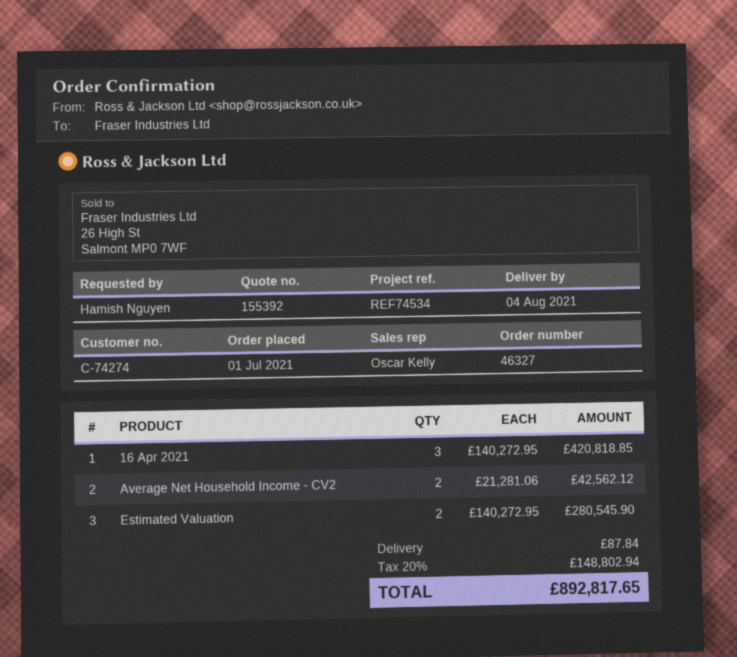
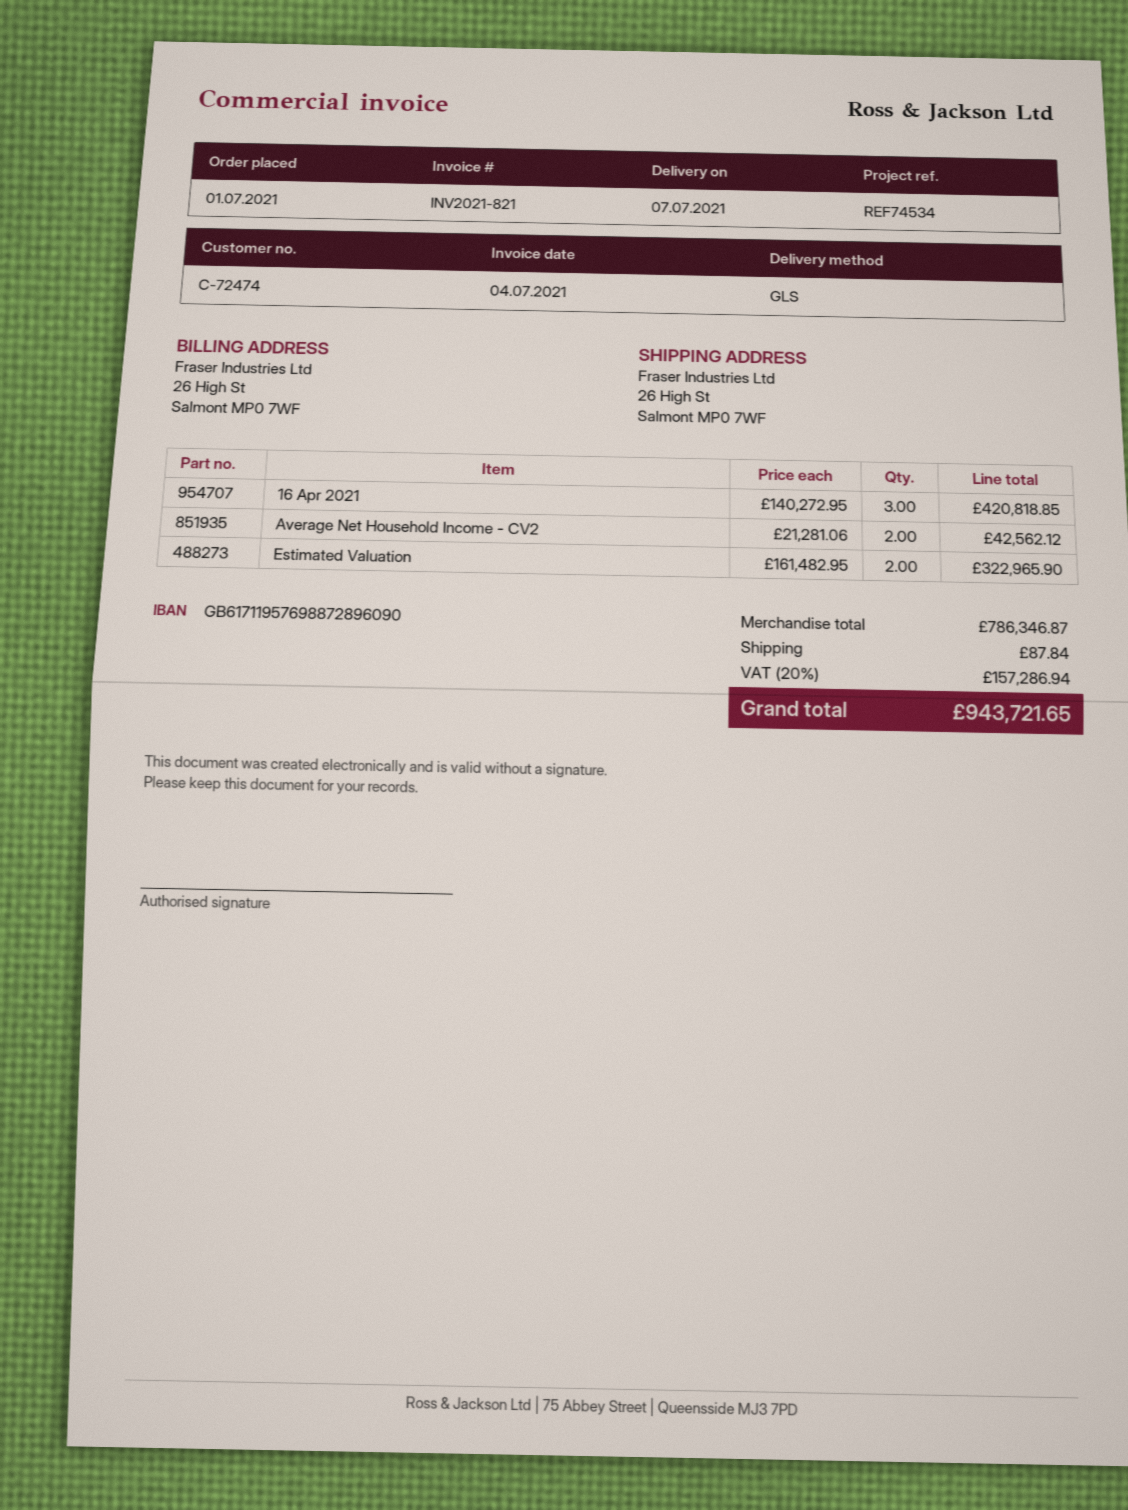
delivery date: 2021-08-04 -> 2021-07-07
customer number: C-74274 -> C-72474
Estimated Valuation: 2 x 140272.95 = 280545.90 -> 2 x 161482.95 = 322965.90
tax: 20% = 148802.94 -> 20% = 157286.94
total: 892817.65 -> 943721.65

